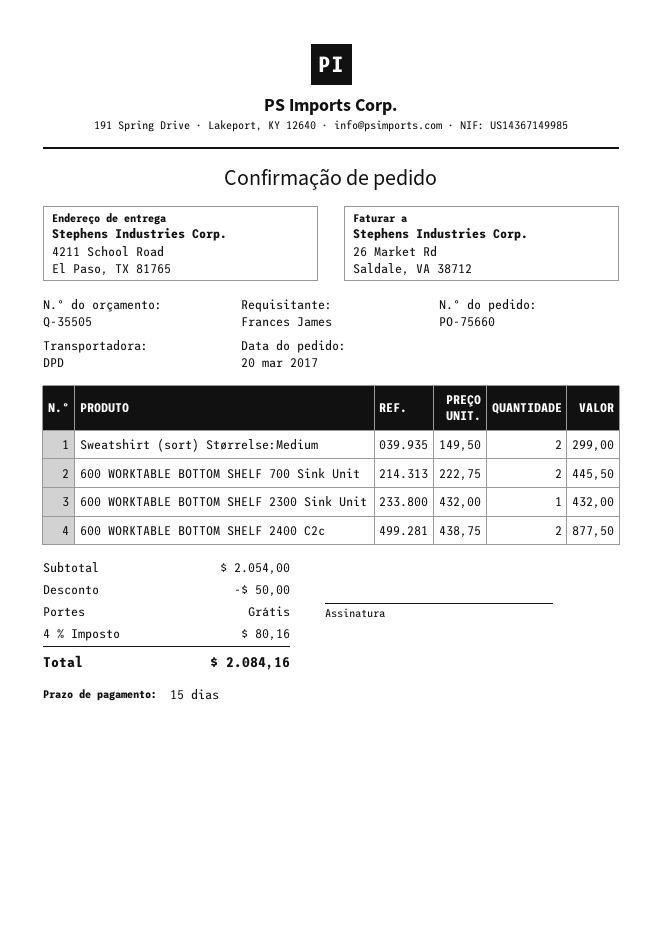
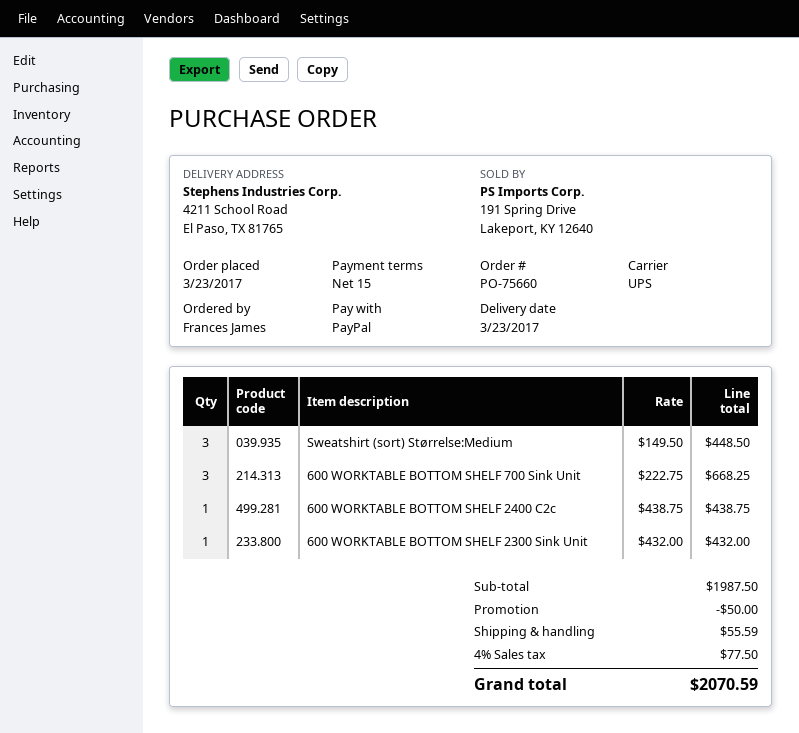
order date: 2017-03-20 -> 2017-03-23
shipping method: DPD -> UPS
Sweatshirt (sort) Størrelse:Medium: 2 x 149.50 = 299.00 -> 3 x 149.50 = 448.50
600 WORKTABLE BOTTOM SHELF 700 Sink Unit: 2 x 222.75 = 445.50 -> 3 x 222.75 = 668.25
600 WORKTABLE BOTTOM SHELF 2400 C2c: 2 x 438.75 = 877.50 -> 1 x 438.75 = 438.75
subtotal: 2054.00 -> 1987.50
shipping: 0.00 -> 55.59
tax: 4% = 80.16 -> 4% = 77.50
total: 2084.16 -> 2070.59

